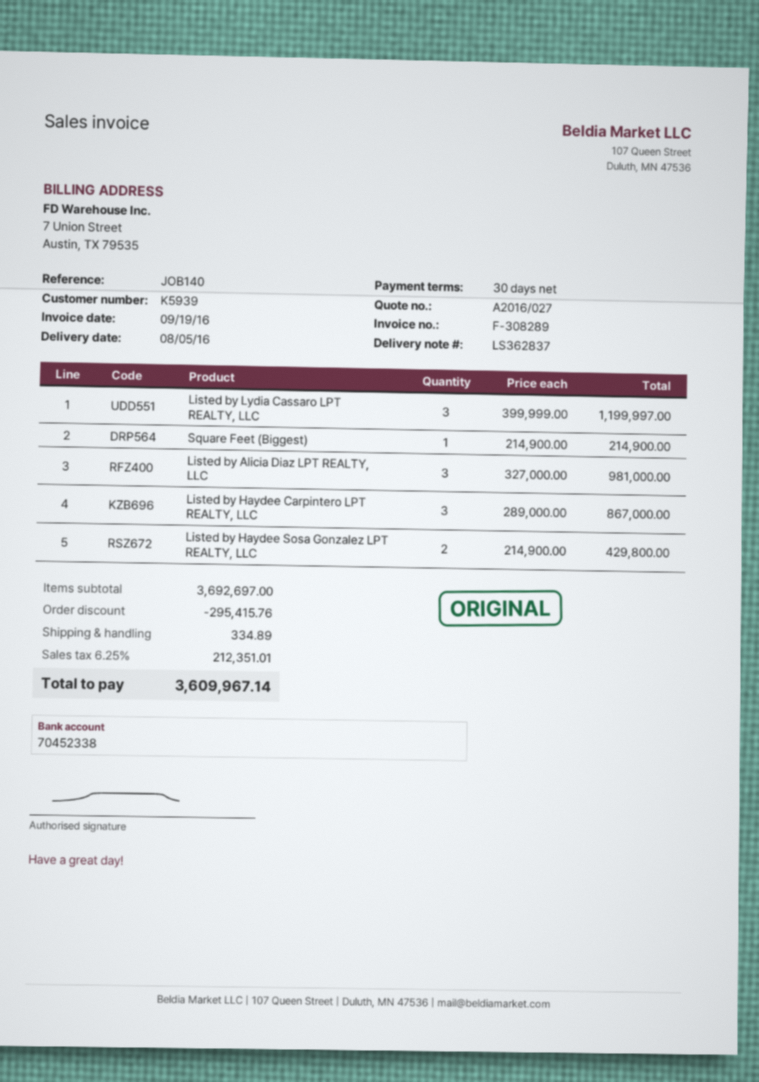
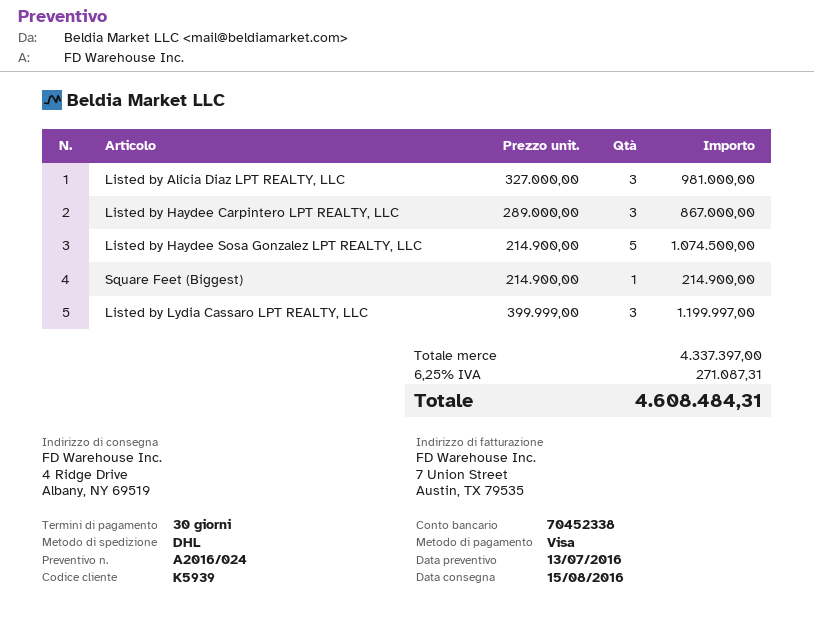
quote number: A2016/027 -> A2016/024
delivery date: 2016-08-05 -> 2016-08-15
Listed by Haydee Sosa Gonzalez LPT REALTY, LLC: 2 x 214900.00 = 429800.00 -> 5 x 214900.00 = 1074500.00
subtotal: 3692697.00 -> 4337397.00
discount: 295415.76 -> none
shipping: 334.89 -> none
tax: 6.25% = 212351.01 -> 6.25% = 271087.31
total: 3609967.14 -> 4608484.31

